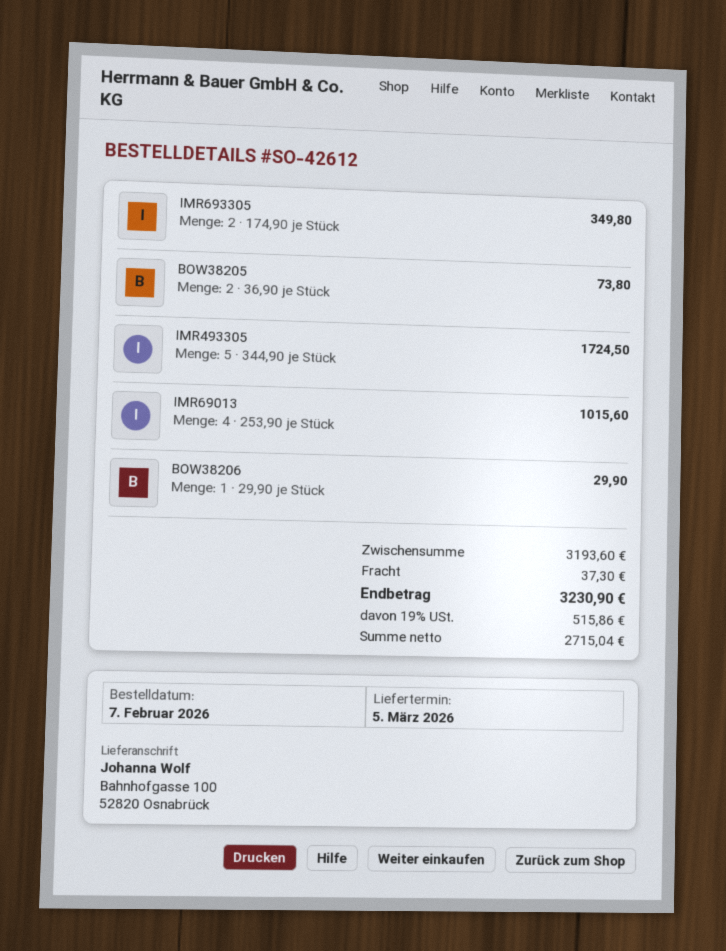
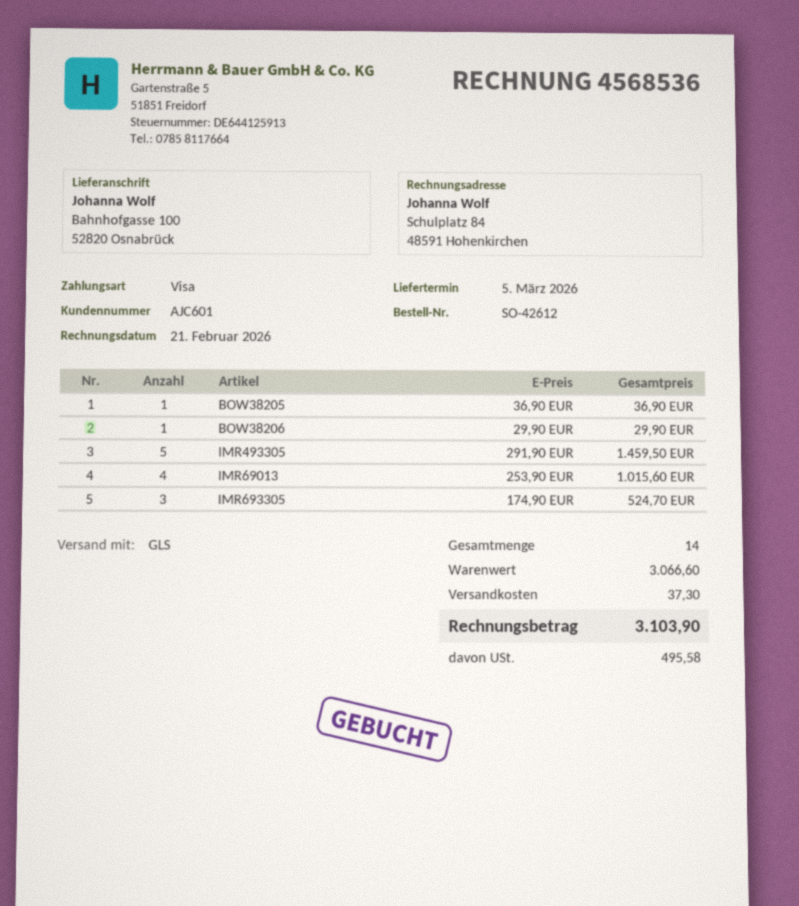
IMR693305: 2 x 174.90 = 349.80 -> 3 x 174.90 = 524.70
BOW38205: 2 x 36.90 = 73.80 -> 1 x 36.90 = 36.90
IMR493305: 5 x 344.90 = 1724.50 -> 5 x 291.90 = 1459.50
subtotal: 3193.60 -> 3066.60
tax: 515.86 -> 495.58
total: 3230.90 -> 3103.90

